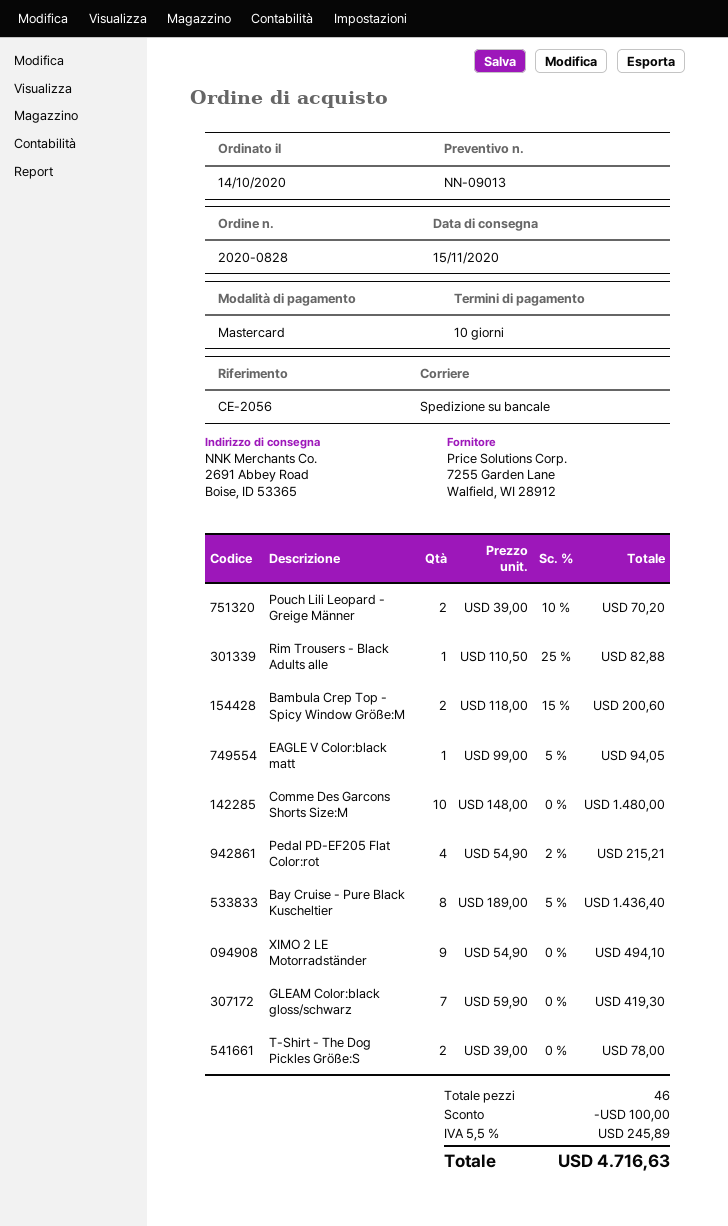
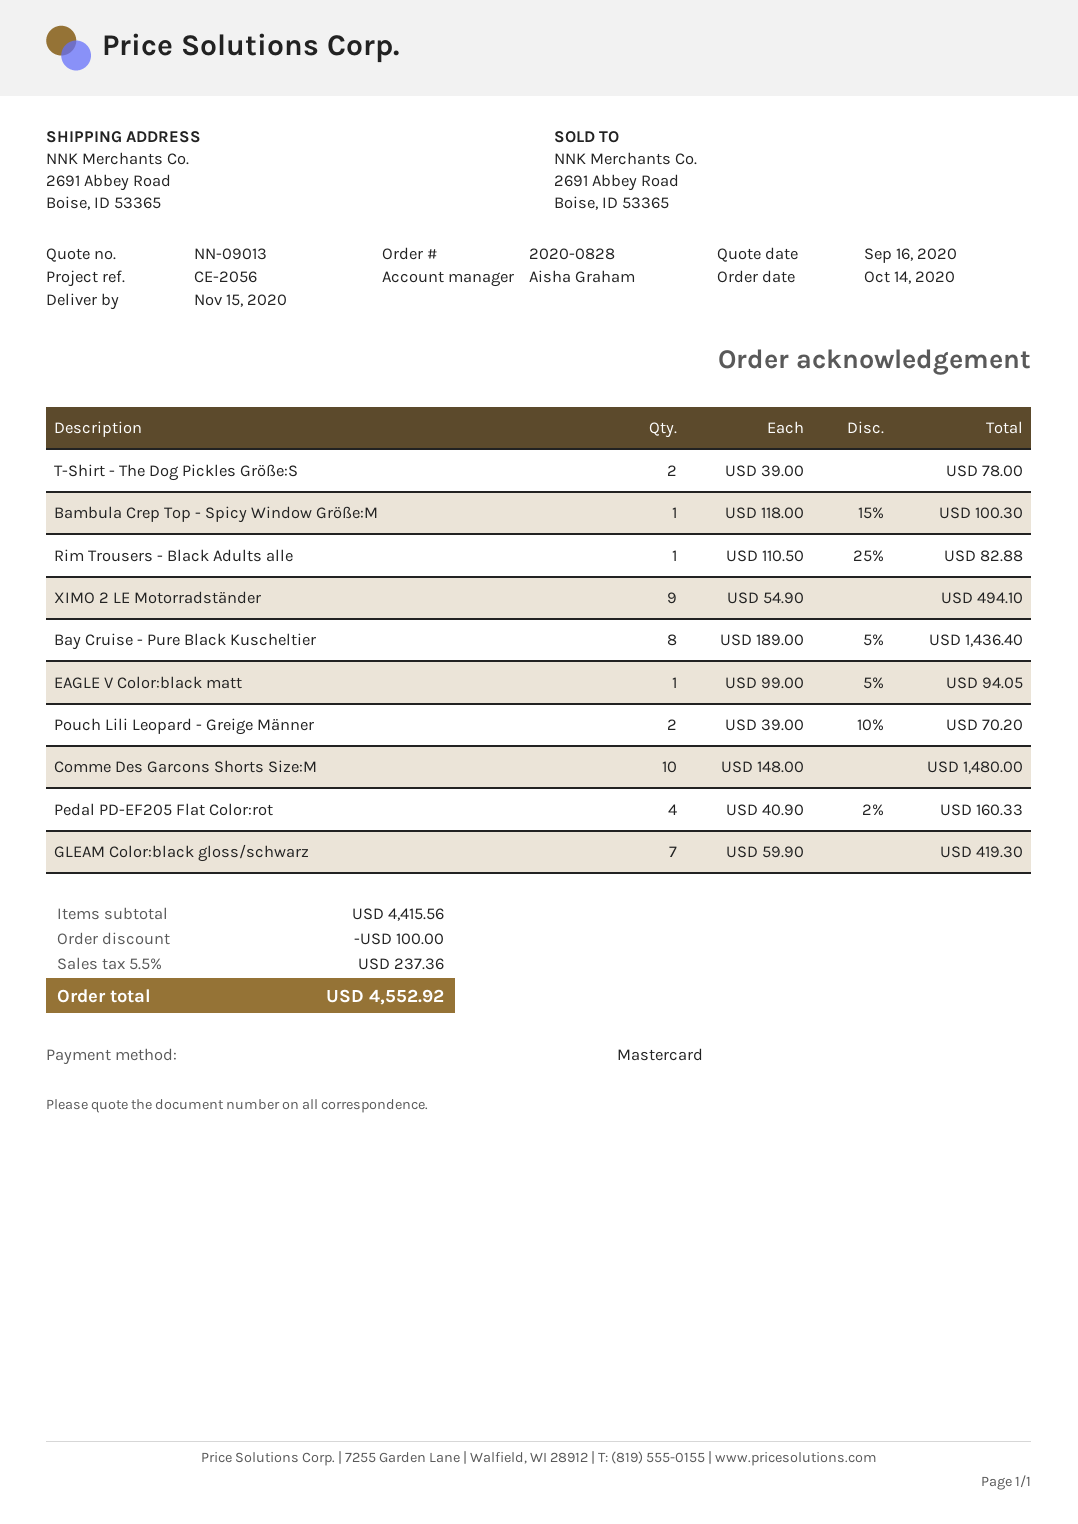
Bambula Crep Top - Spicy Window Größe:M: 2 x 118.00 - 15% = 200.60 -> 1 x 118.00 - 15% = 100.30
Pedal PD-EF205 Flat Color:rot: 4 x 54.90 - 2% = 215.21 -> 4 x 40.90 - 2% = 160.33
tax: 5.5% = 245.89 -> 5.5% = 237.36
total: 4716.63 -> 4552.92

